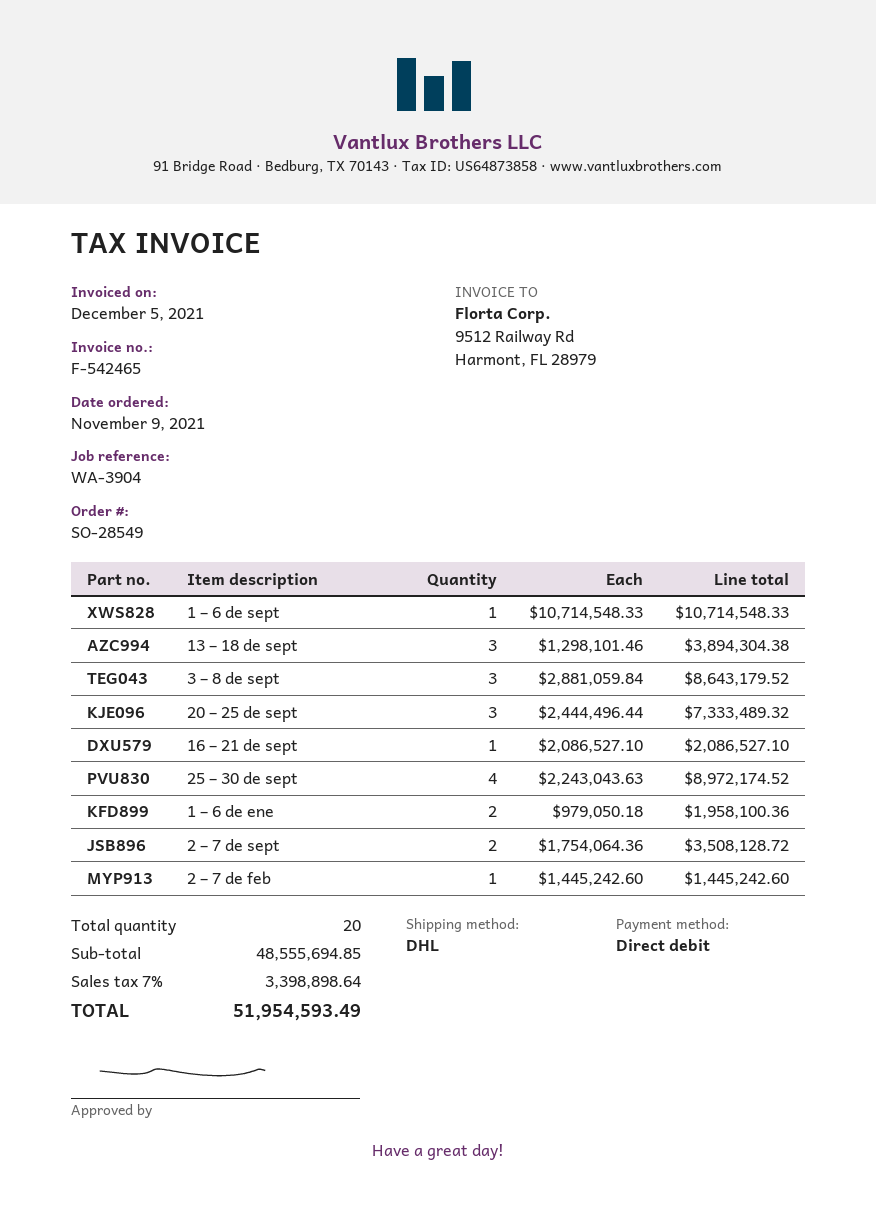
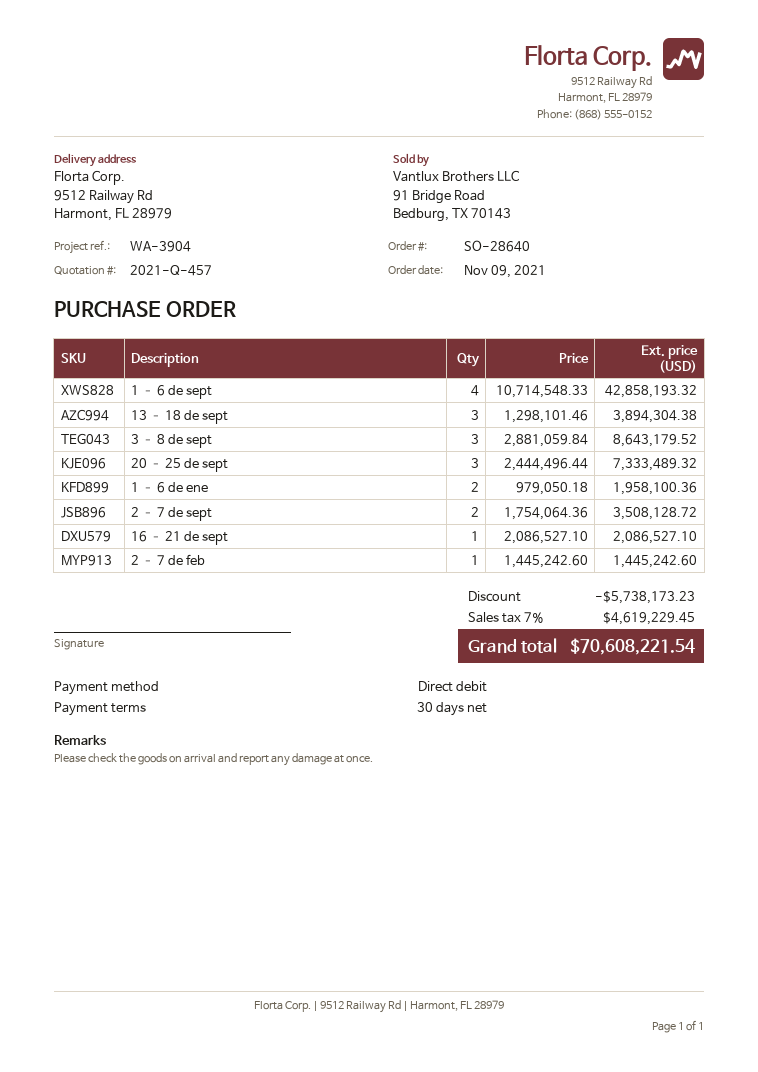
order number: SO-28549 -> SO-28640
1 – 6 de sept: 1 x 10714548.33 = 10714548.33 -> 4 x 10714548.33 = 42858193.32
25 – 30 de sept: 4 x 2243043.63 = 8972174.52 -> none
discount: none -> 5738173.23
tax: 7% = 3398898.64 -> 7% = 4619229.45
total: 51954593.49 -> 70608221.54

